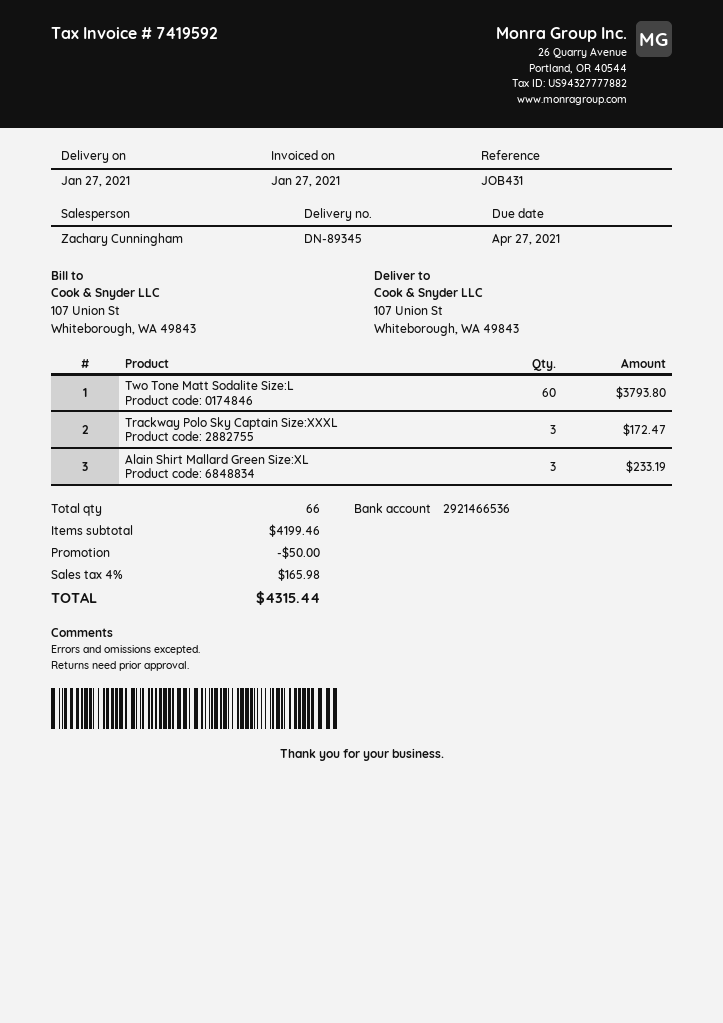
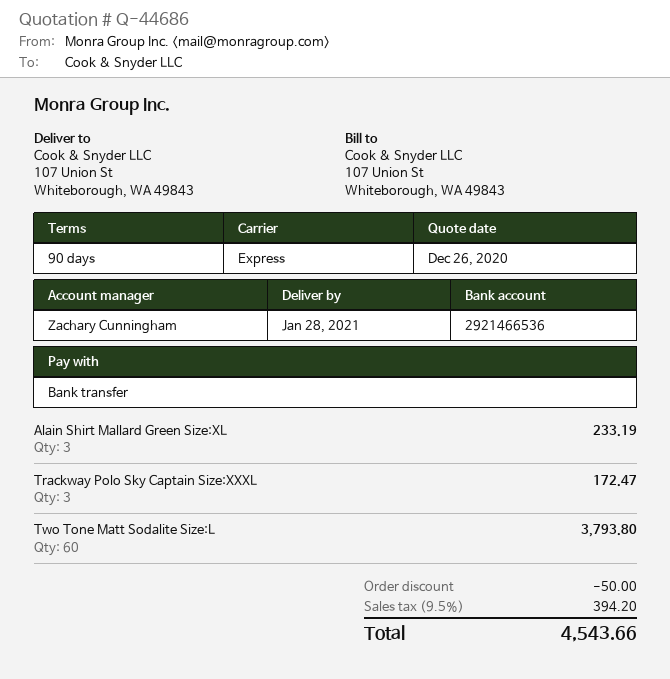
delivery date: 2021-01-27 -> 2021-01-28
tax: 4% = 165.98 -> 9.5% = 394.20
total: 4315.44 -> 4543.66

